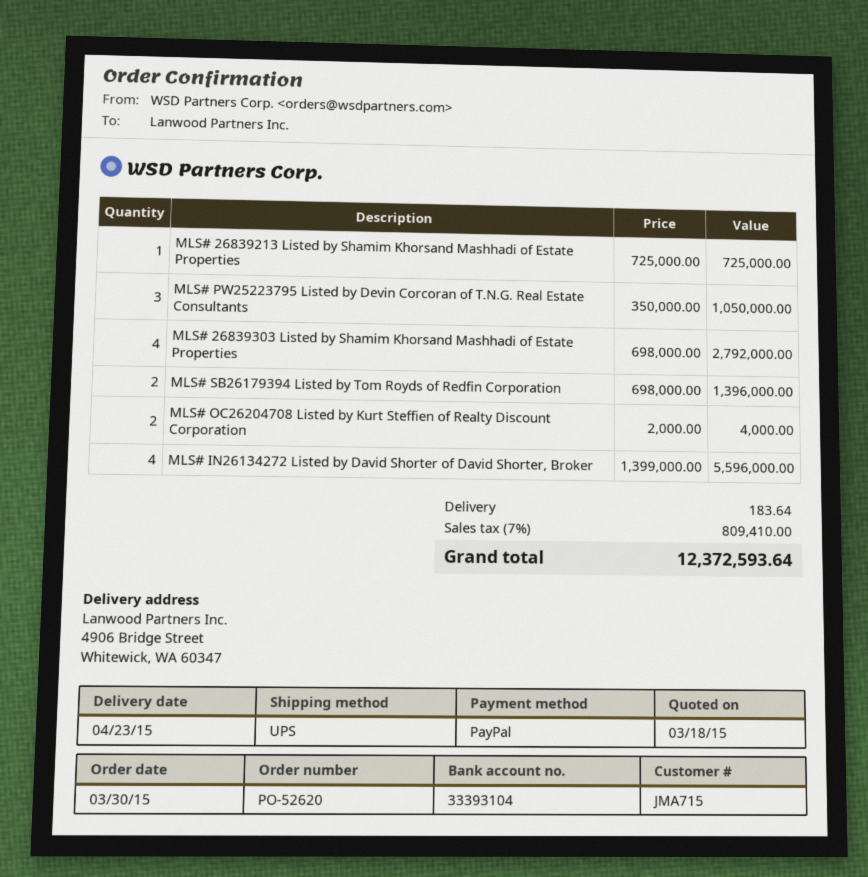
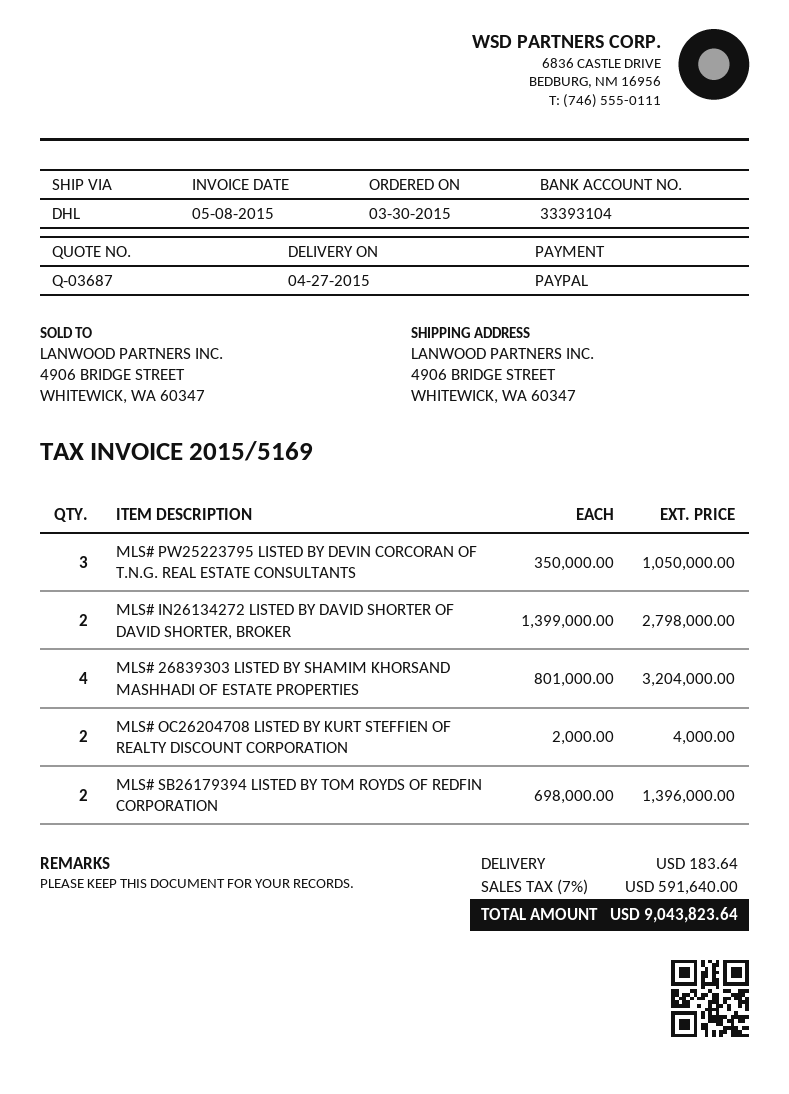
delivery date: 2015-04-23 -> 2015-04-27
shipping method: UPS -> DHL
MLS# 26839213 Listed by Shamim Khorsand Mashhadi of Estate Properties: 1 x 725000.00 = 725000.00 -> none
MLS# 26839303 Listed by Shamim Khorsand Mashhadi of Estate Properties: 4 x 698000.00 = 2792000.00 -> 4 x 801000.00 = 3204000.00
MLS# IN26134272 Listed by David Shorter of David Shorter, Broker: 4 x 1399000.00 = 5596000.00 -> 2 x 1399000.00 = 2798000.00
tax: 7% = 809410.00 -> 7% = 591640.00
total: 12372593.64 -> 9043823.64

